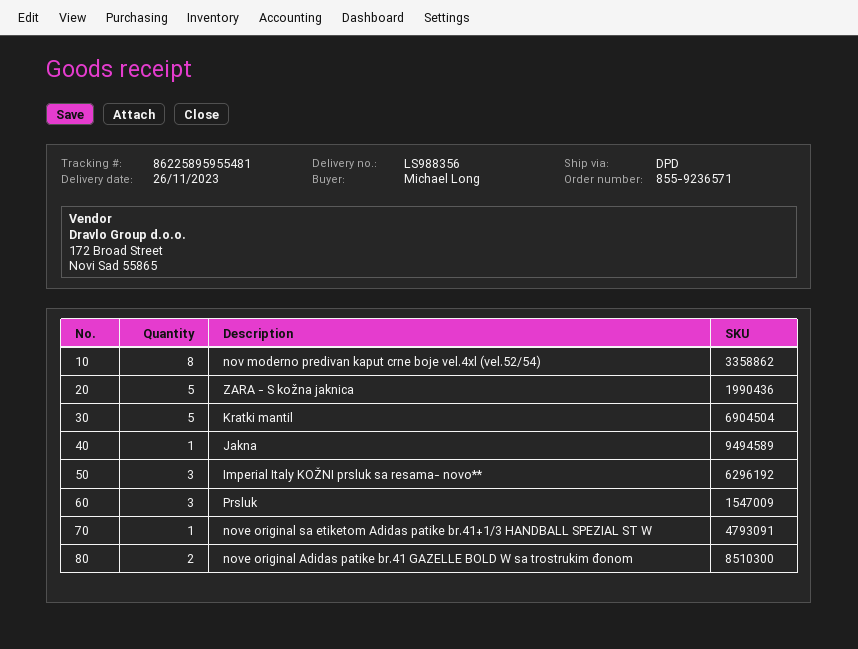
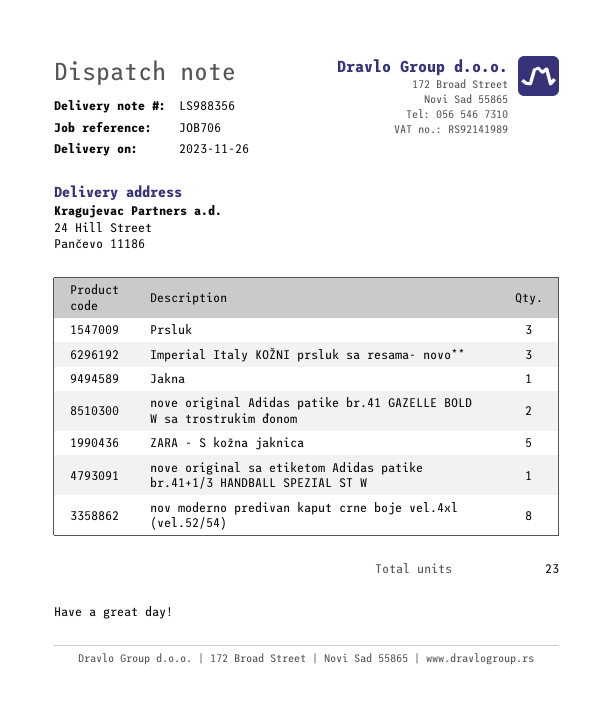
Kratki mantil: 5 -> none

